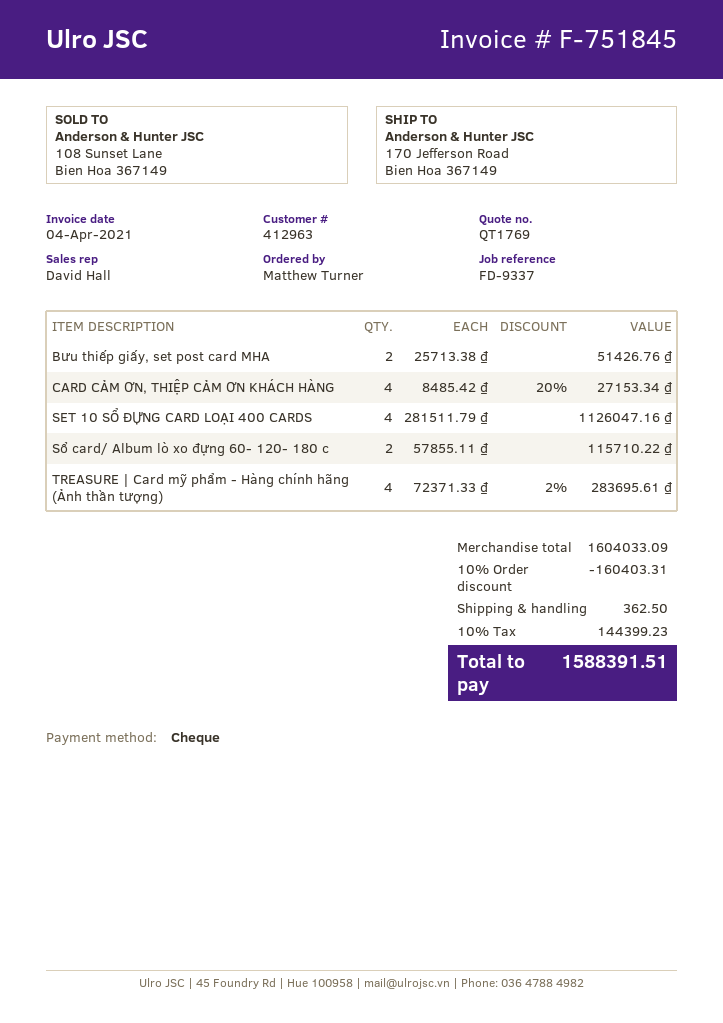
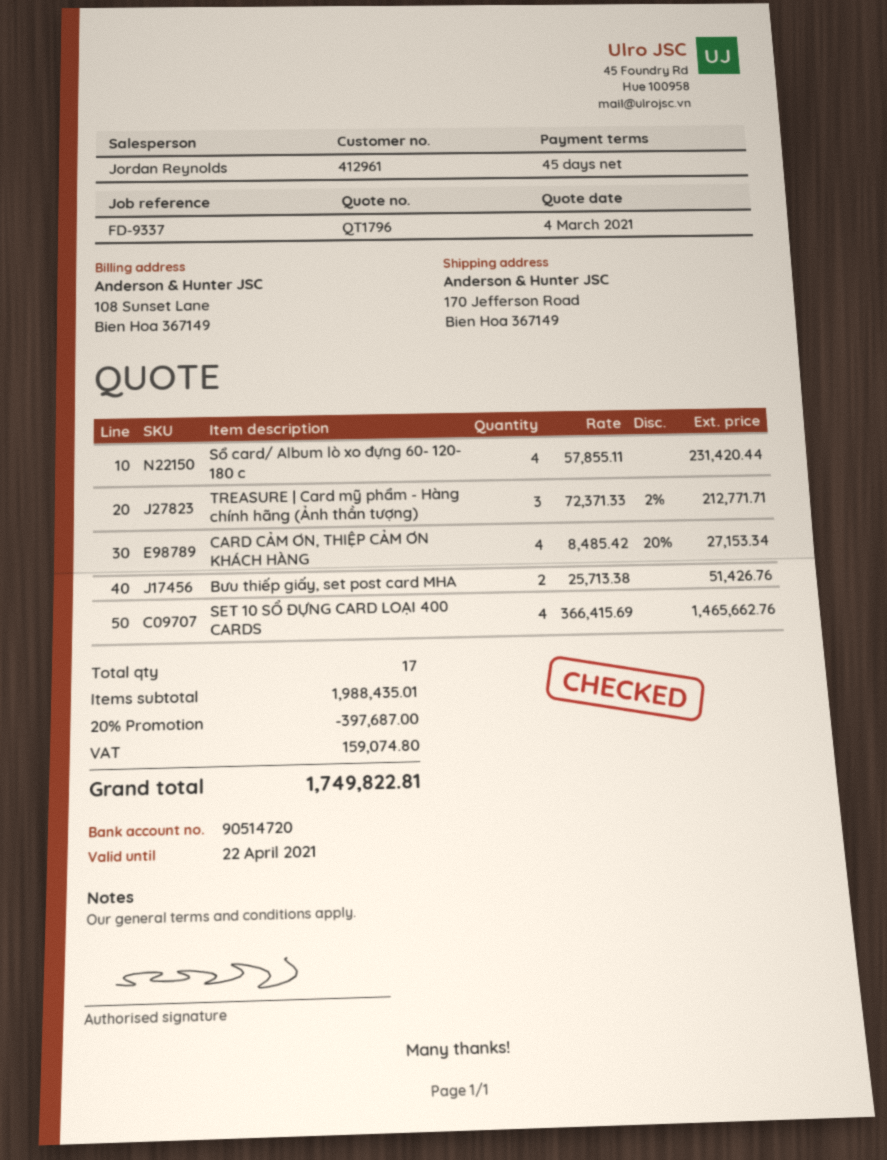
quote number: QT1769 -> QT1796
customer number: 412963 -> 412961
sales rep: David Hall -> Jordan Reynolds
SET 10 SỔ ĐỰNG CARD LOẠI 400 CARDS: 4 x 281511.79 = 1126047.16 -> 4 x 366415.69 = 1465662.76
Sổ card/ Album lò xo đựng 60- 120- 180 c: 2 x 57855.11 = 115710.22 -> 4 x 57855.11 = 231420.44
TREASURE | Card mỹ phẩm - Hàng chính hãng (Ảnh thần tượng): 4 x 72371.33 - 2% = 283695.61 -> 3 x 72371.33 - 2% = 212771.71
subtotal: 1604033.09 -> 1988435.01
discount: 10% = 160403.31 -> 20% = 397687.00
shipping: 362.50 -> none
tax: 144399.23 -> 159074.80
total: 1588391.51 -> 1749822.81

